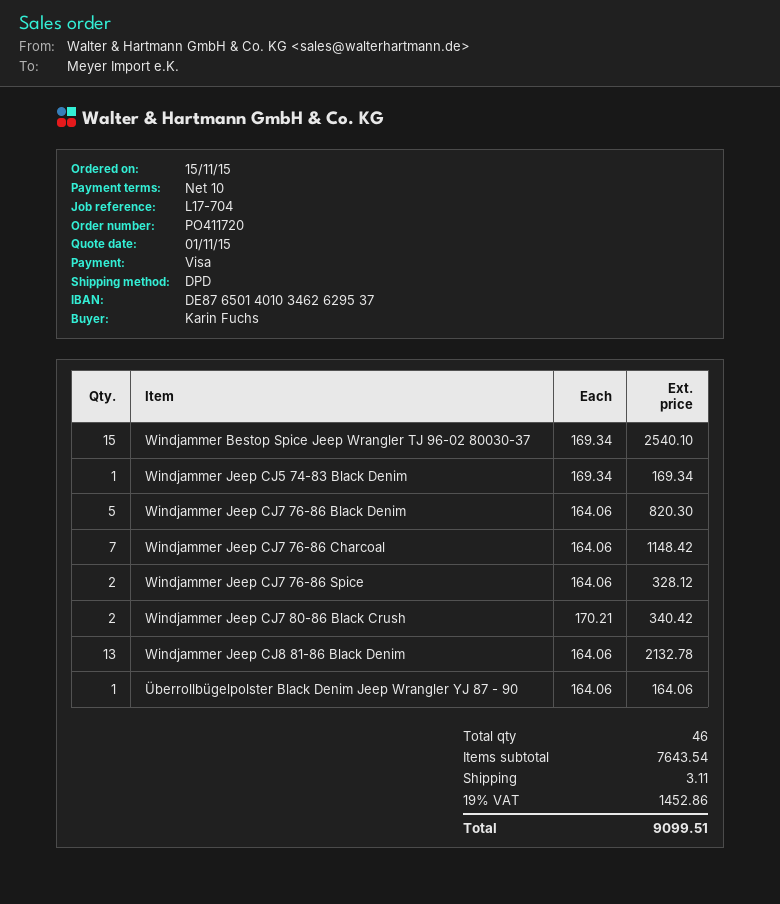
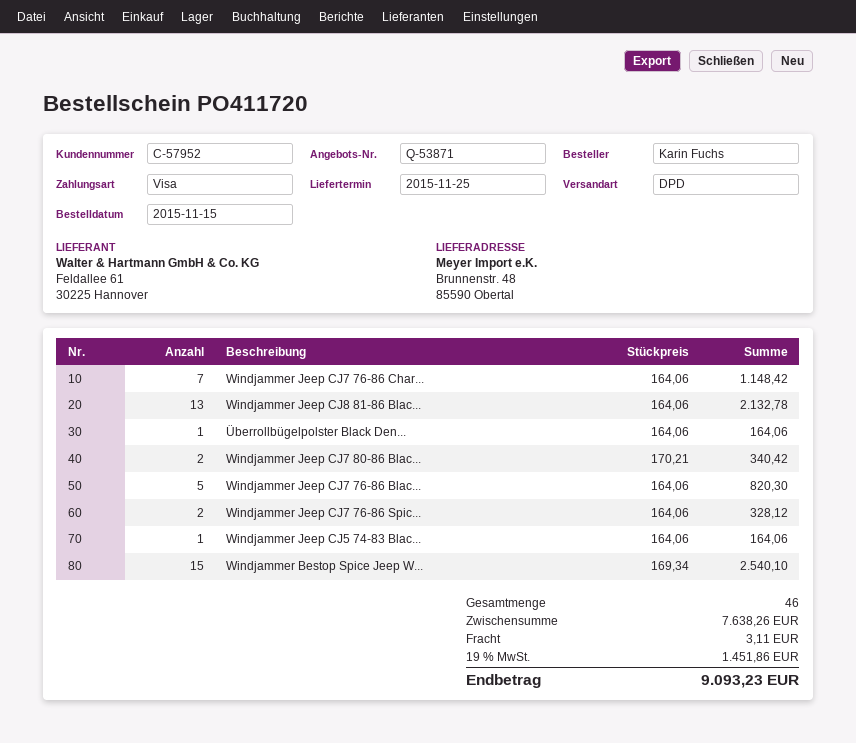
Windjammer Jeep CJ5 74-83 Black Denim: 1 x 169.34 = 169.34 -> 1 x 164.06 = 164.06
subtotal: 7643.54 -> 7638.26
tax: 19% = 1452.86 -> 19% = 1451.86
total: 9099.51 -> 9093.23

